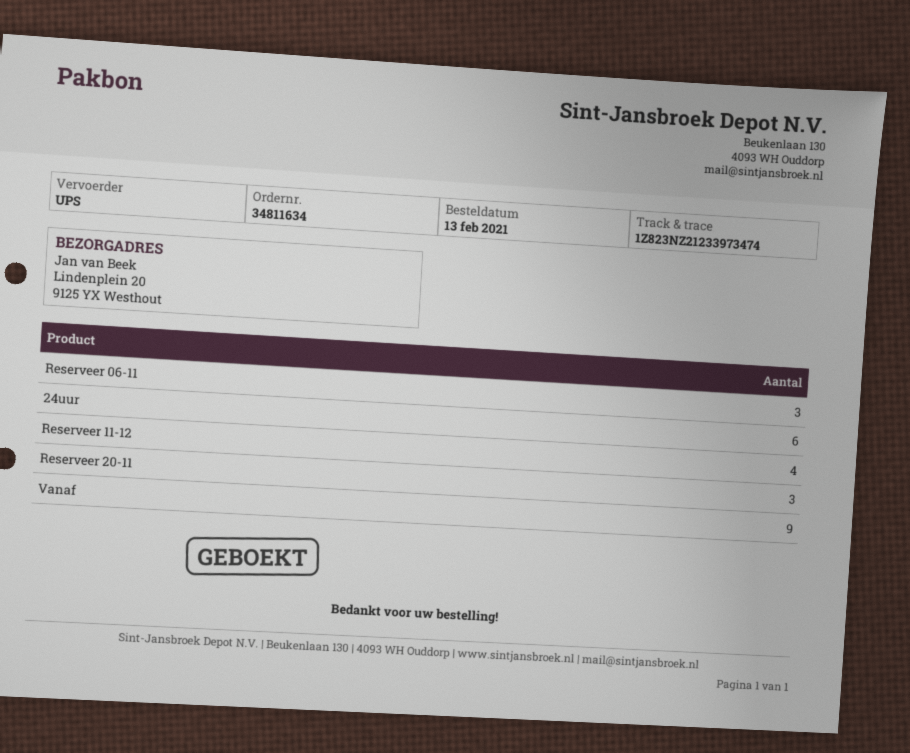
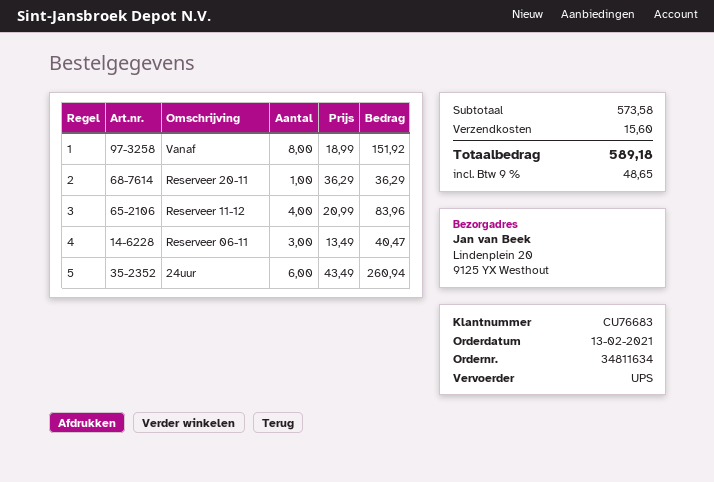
Reserveer 20-11: 3 -> 1
Vanaf: 9 -> 8

